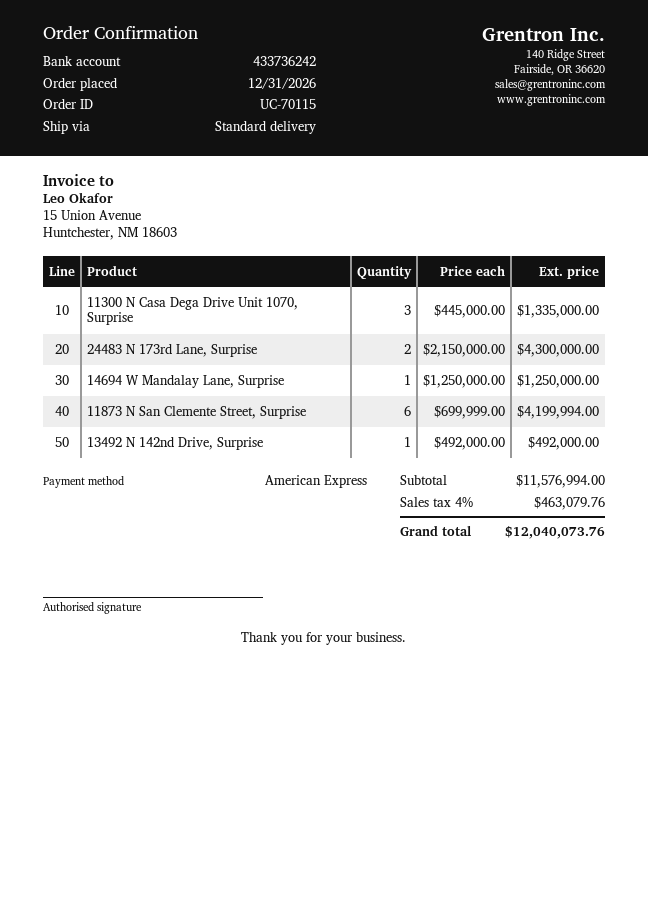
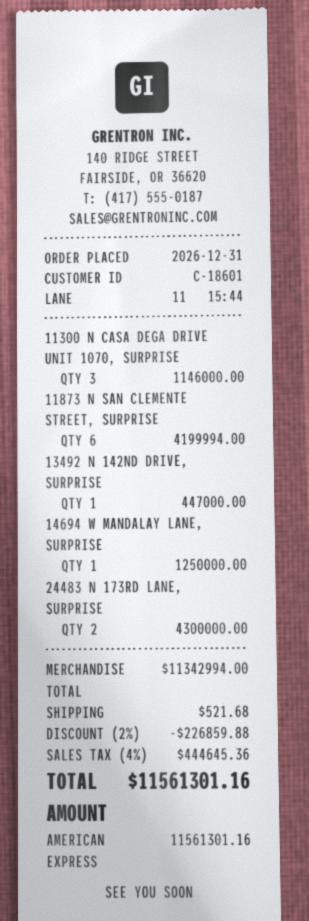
11300 N Casa Dega Drive Unit 1070, Surprise: 3 for 1335000.00 -> 3 for 1146000.00
13492 N 142nd Drive, Surprise: 1 for 492000.00 -> 1 for 447000.00
subtotal: 11576994.00 -> 11342994.00
discount: none -> 2% = 226859.88
shipping: none -> 521.68
tax: 4% = 463079.76 -> 4% = 444645.36
total: 12040073.76 -> 11561301.16

